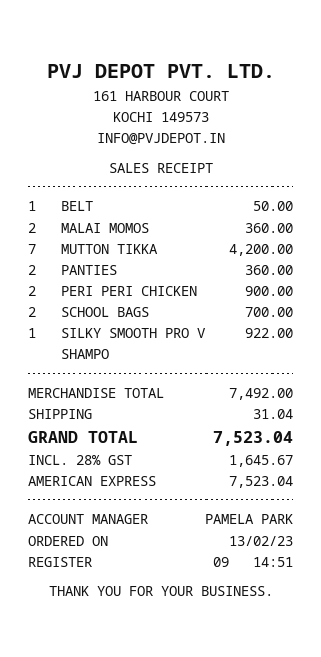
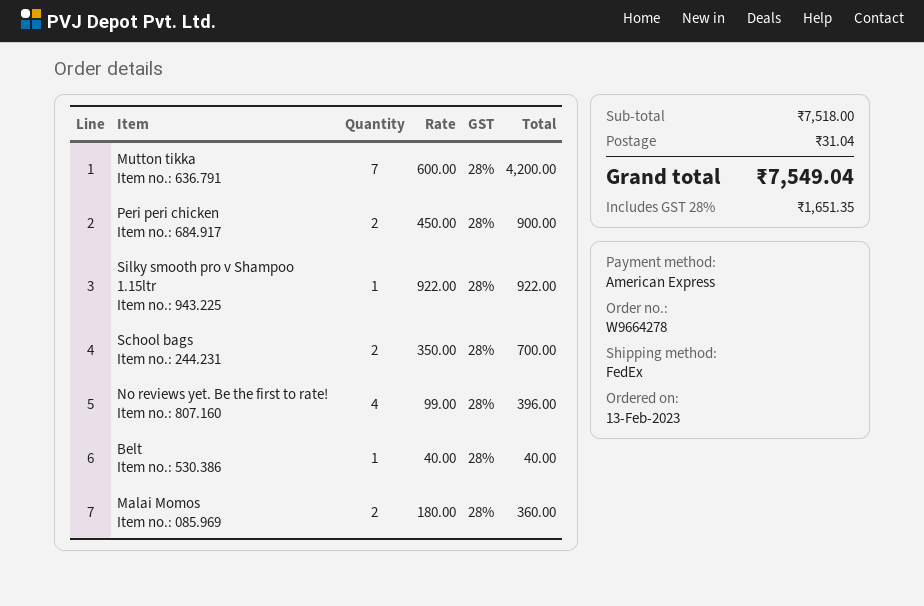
BELT: 1 for 50.00 -> 1 for 40.00
PANTIES: 2 for 360.00 -> none
No reviews yet. Be the first to rate!: none -> 4 for 396.00
subtotal: 7492.00 -> 7518.00
tax: 28% = 1645.67 -> 28% = 1651.35
total: 7523.04 -> 7549.04

